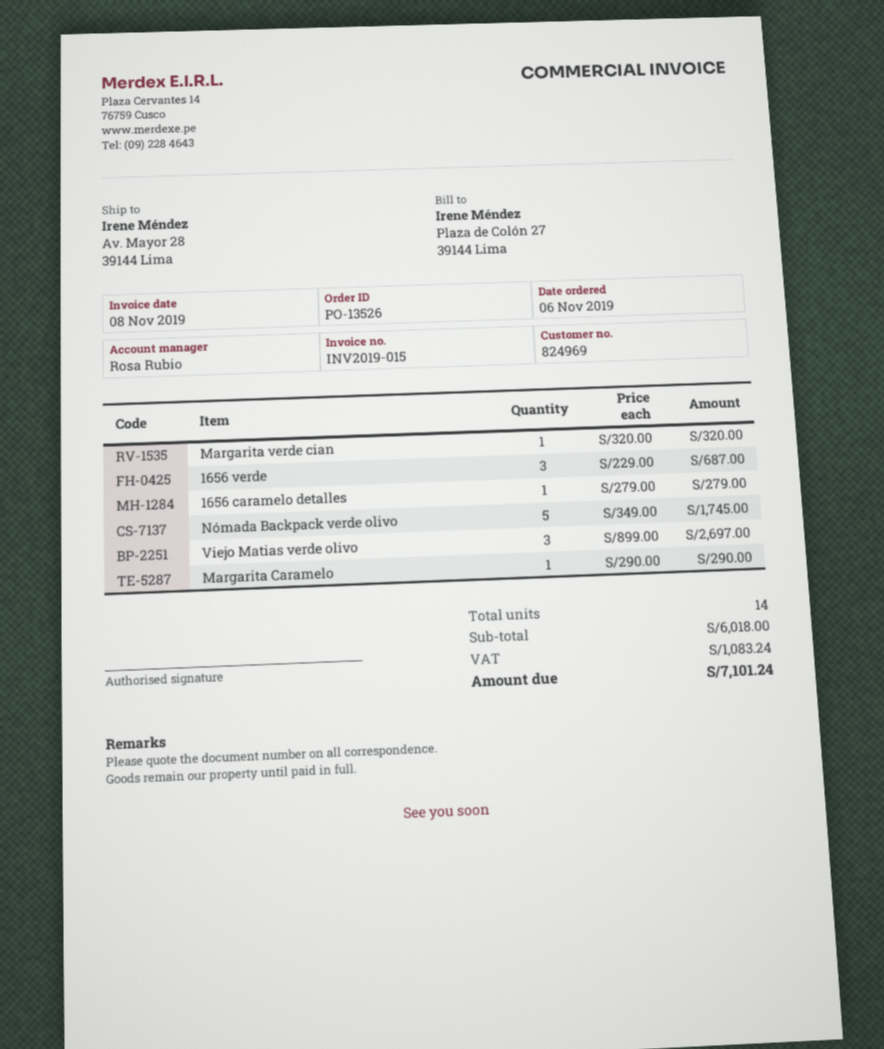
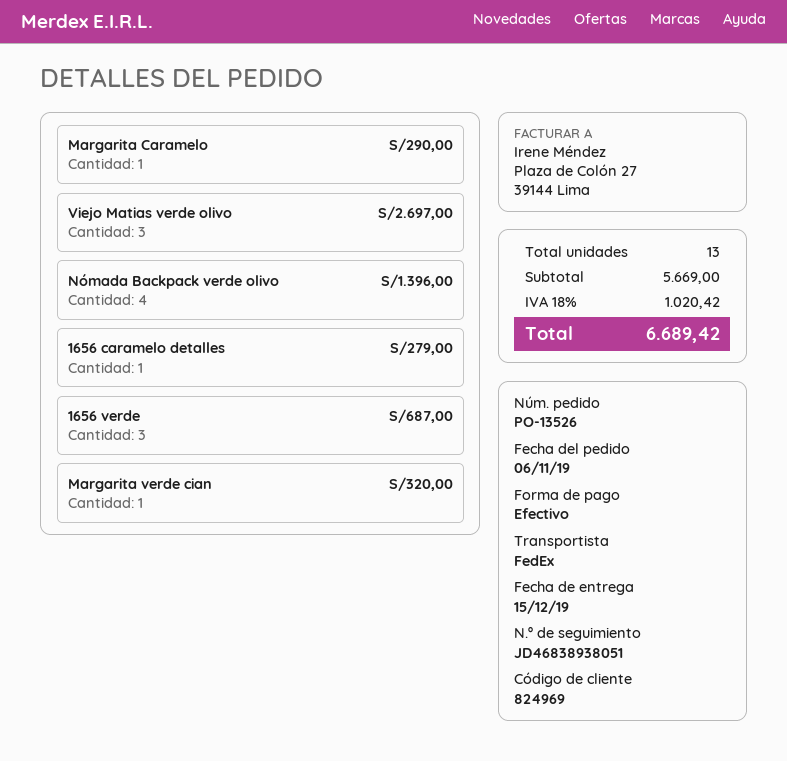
Nómada Backpack verde olivo: 5 for 1745.00 -> 4 for 1396.00
total quantity: 14 -> 13
subtotal: 6018.00 -> 5669.00
tax: 1083.24 -> 1020.42
total: 7101.24 -> 6689.42

